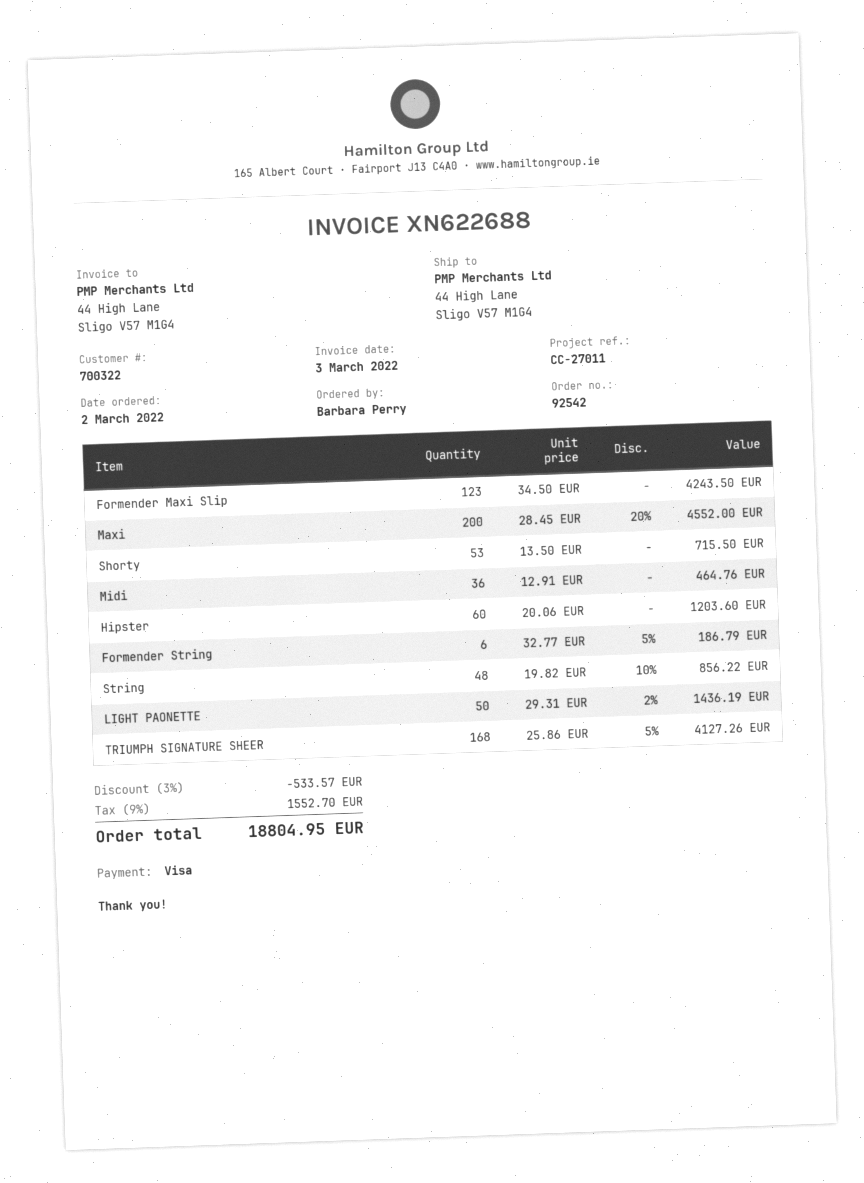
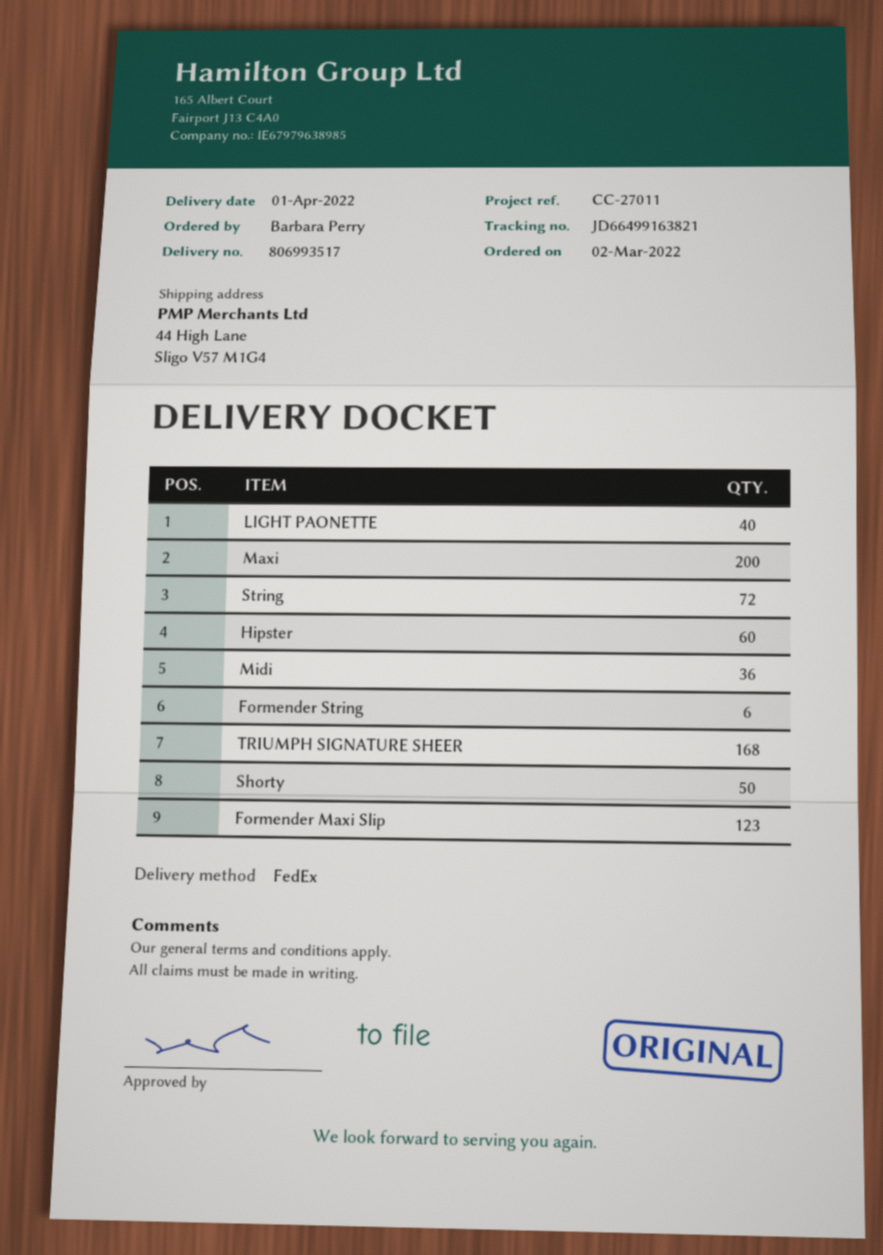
Shorty: 53 -> 50
String: 48 -> 72
LIGHT PAONETTE: 50 -> 40

